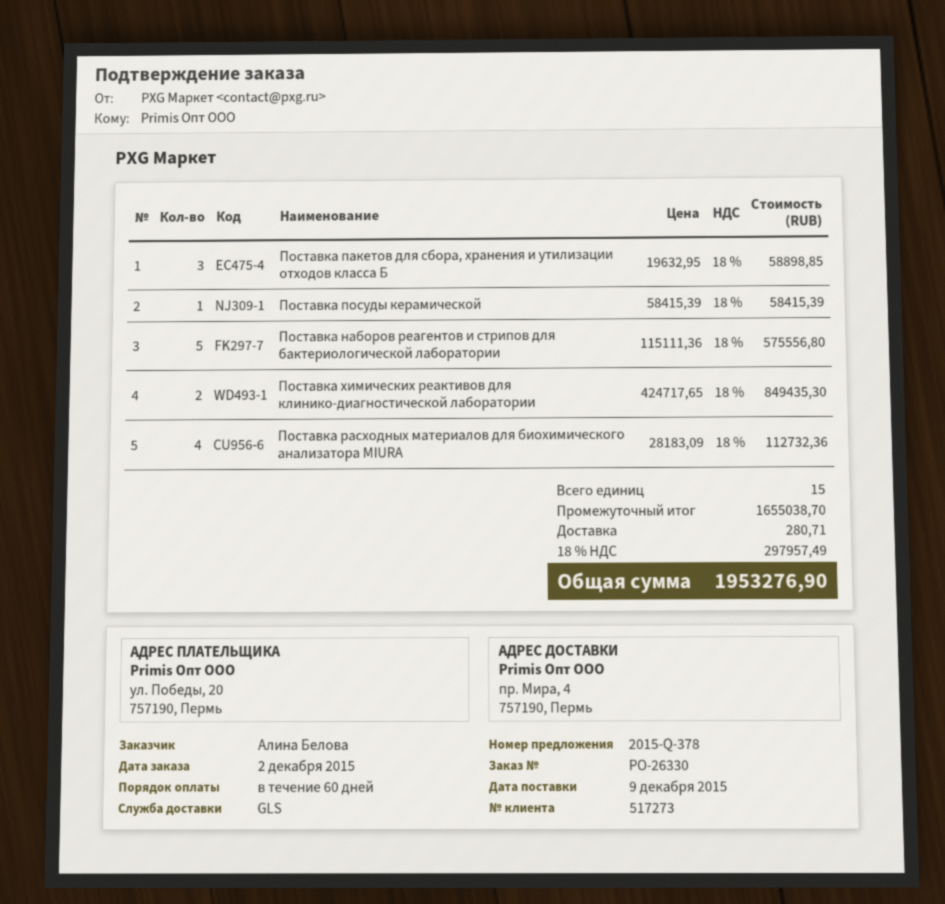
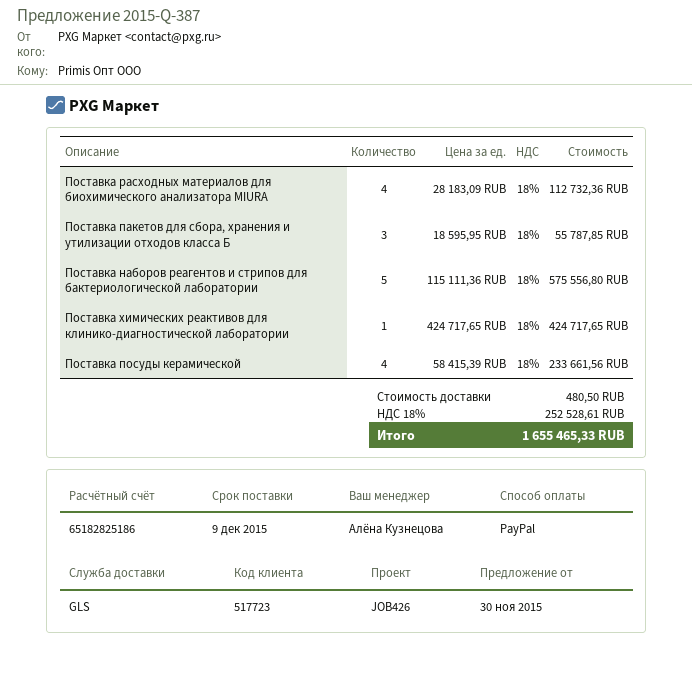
quote number: 2015-Q-378 -> 2015-Q-387
customer number: 517273 -> 517723
Поставка пакетов для сбора, хранения и утилизации отходов класса Б: 3 x 19632.95 = 58898.85 -> 3 x 18595.95 = 55787.85
Поставка посуды керамической: 1 x 58415.39 = 58415.39 -> 4 x 58415.39 = 233661.56
Поставка химических реактивов для клинико-диагностической лаборатории: 2 x 424717.65 = 849435.30 -> 1 x 424717.65 = 424717.65
shipping: 280.71 -> 480.50
tax: 18% = 297957.49 -> 18% = 252528.61
total: 1953276.90 -> 1655465.33

